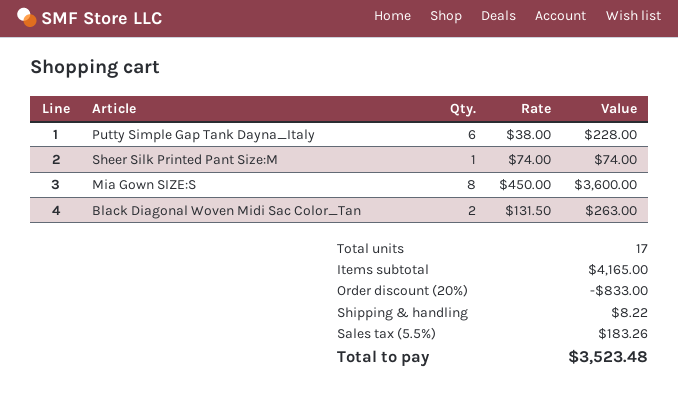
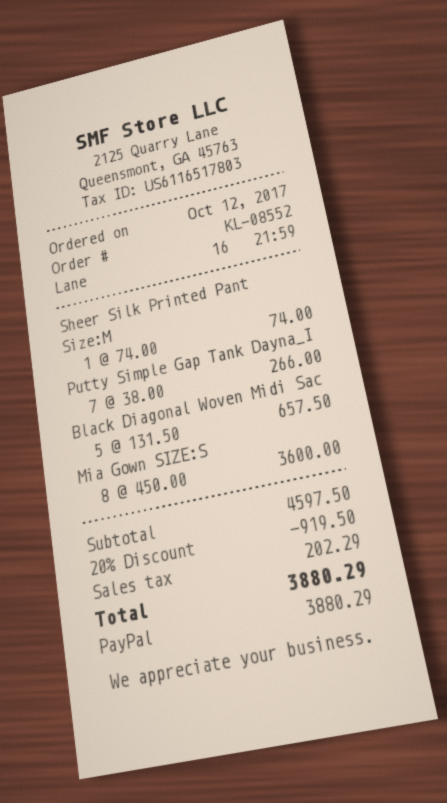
Putty Simple Gap Tank Dayna_Italy: 6 x 38.00 = 228.00 -> 7 x 38.00 = 266.00
Black Diagonal Woven Midi Sac Color_Tan: 2 x 131.50 = 263.00 -> 5 x 131.50 = 657.50
subtotal: 4165.00 -> 4597.50
discount: 20% = 833.00 -> 20% = 919.50
shipping: 8.22 -> none
tax: 183.26 -> 202.29
total: 3523.48 -> 3880.29

